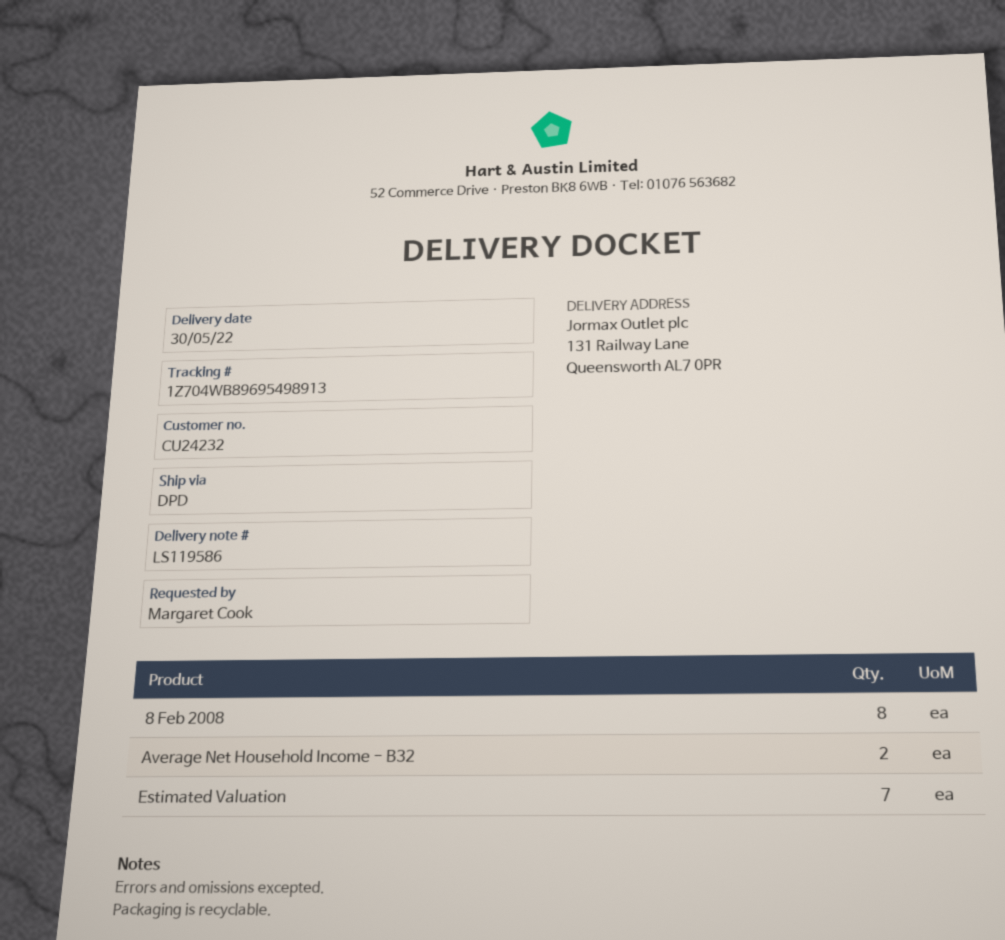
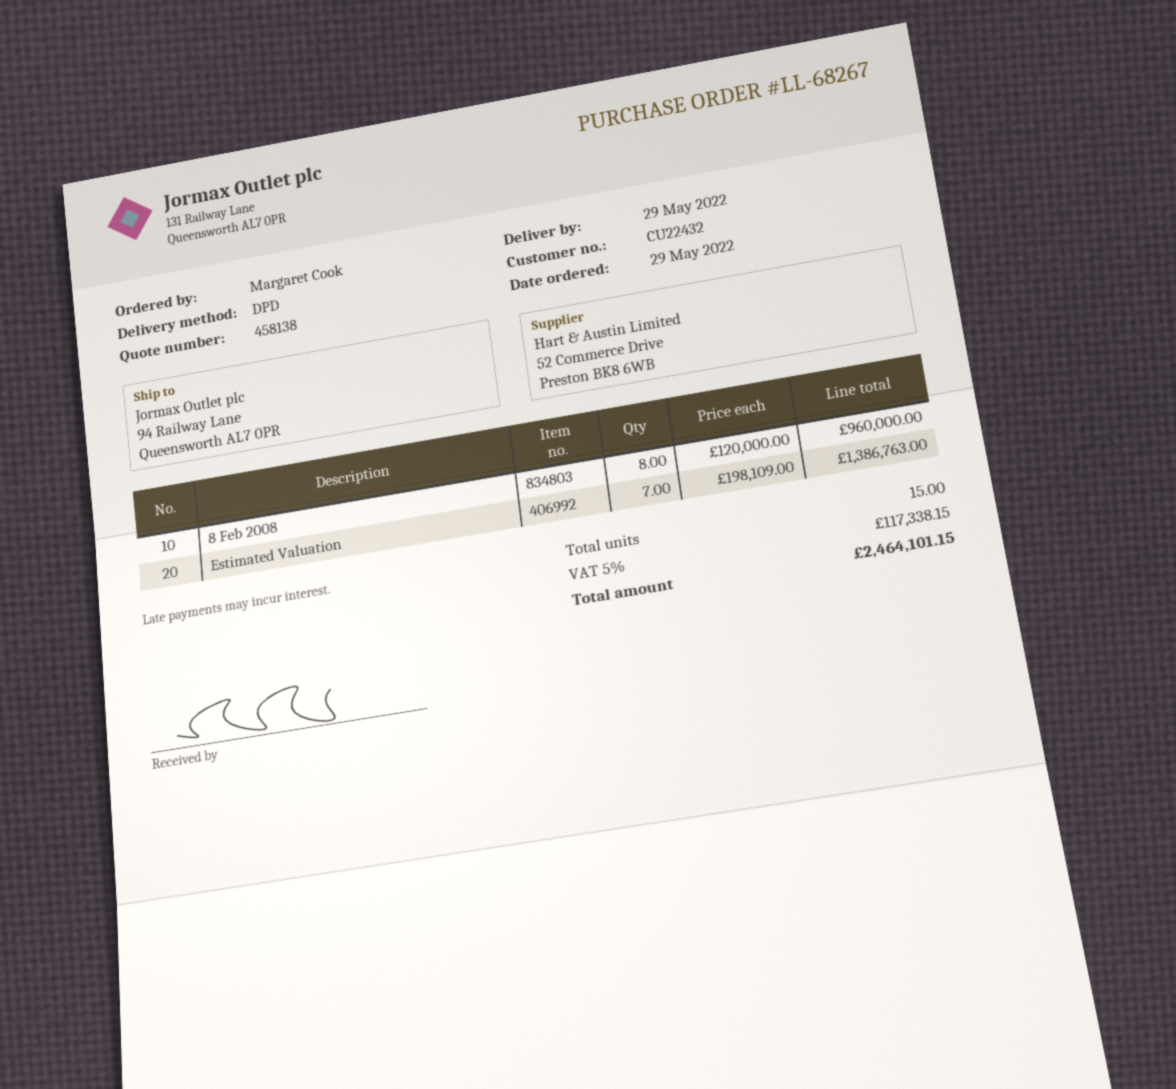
delivery date: 2022-05-30 -> 2022-05-29
customer number: CU24232 -> CU22432
ship to: 131 Railway Lane, Queensworth AL7 0PR -> 94 Railway Lane, Queensworth AL7 0PR
Average Net Household Income - B32: 2 -> none

